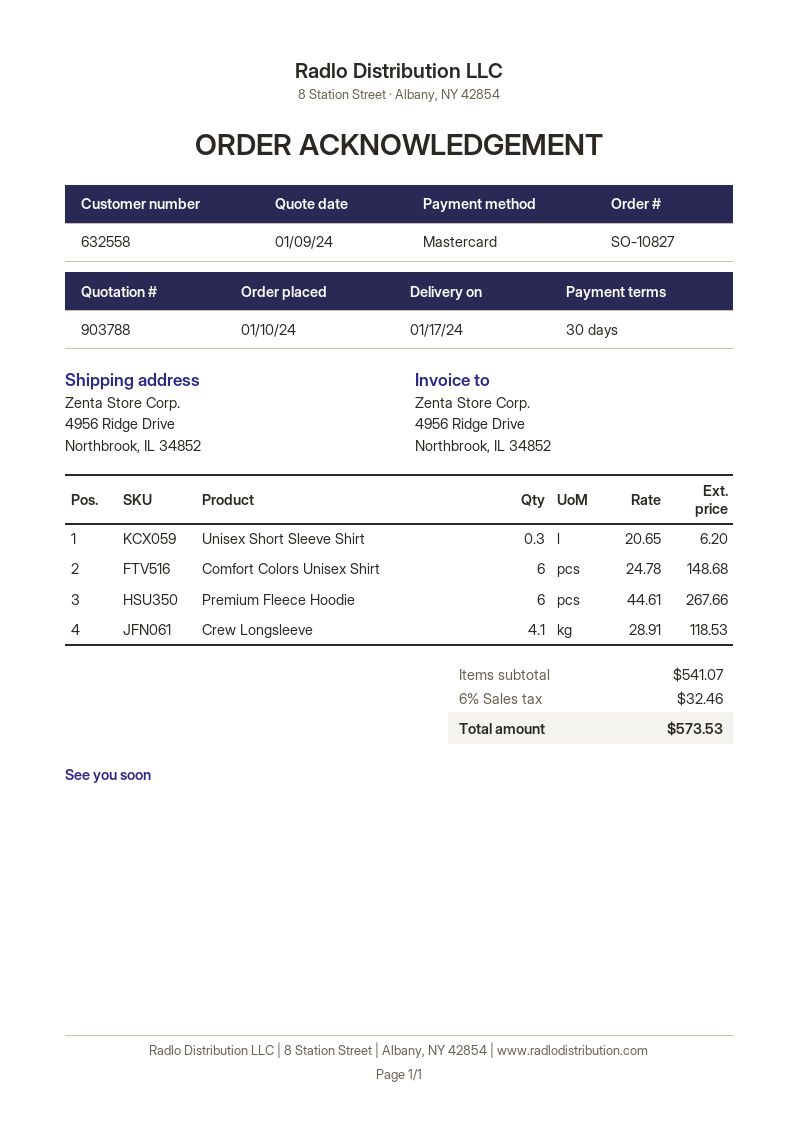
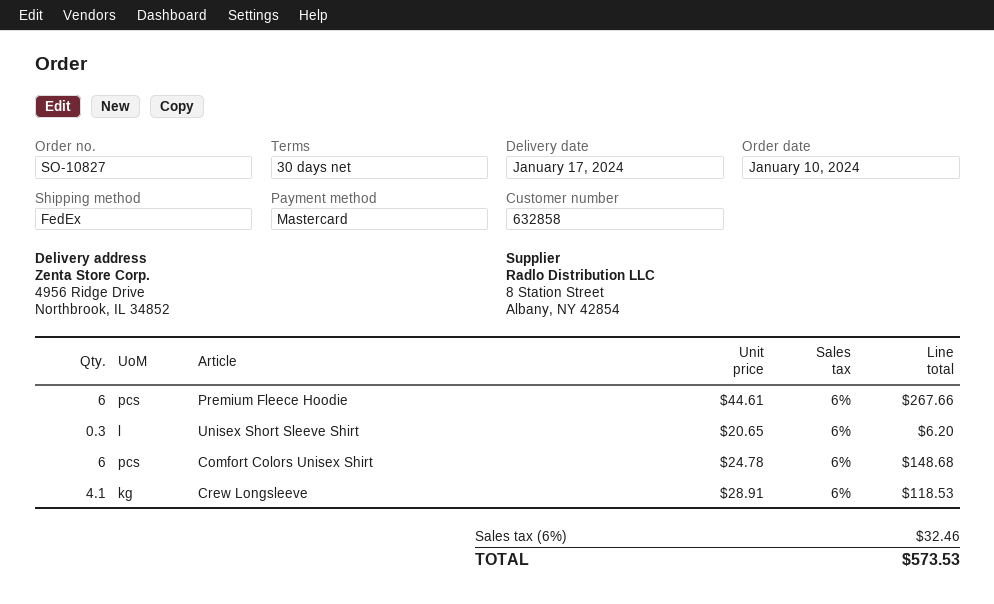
customer number: 632558 -> 632858

